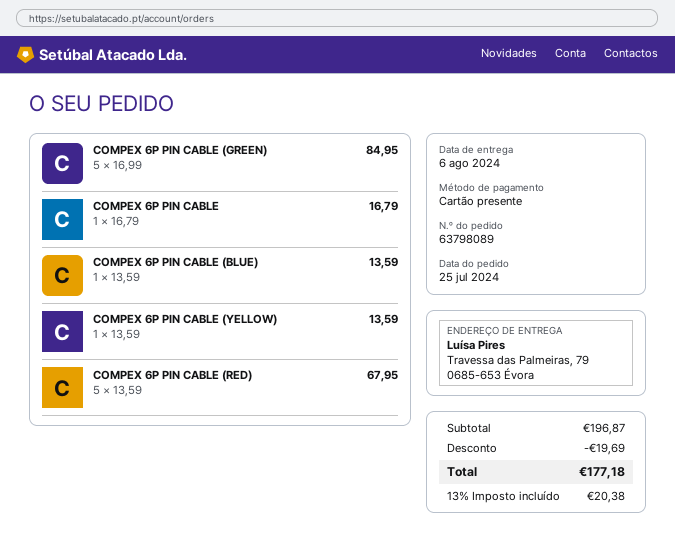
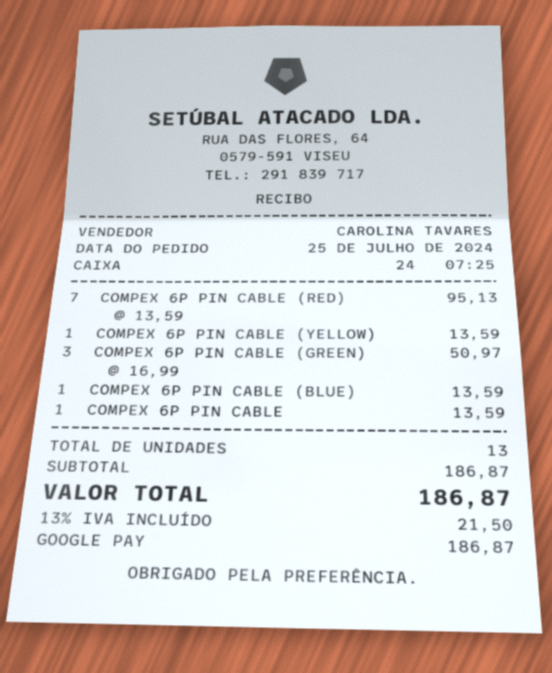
payment method: gift card -> Google Pay
COMPEX 6P PIN CABLE (GREEN): 5 x 16.99 = 84.95 -> 3 x 16.99 = 50.97
COMPEX 6P PIN CABLE: 1 x 16.79 = 16.79 -> 1 x 13.59 = 13.59
COMPEX 6P PIN CABLE (RED): 5 x 13.59 = 67.95 -> 7 x 13.59 = 95.13
subtotal: 196.87 -> 186.87
discount: 19.69 -> none
tax: 13% = 20.38 -> 13% = 21.50
total: 177.18 -> 186.87

